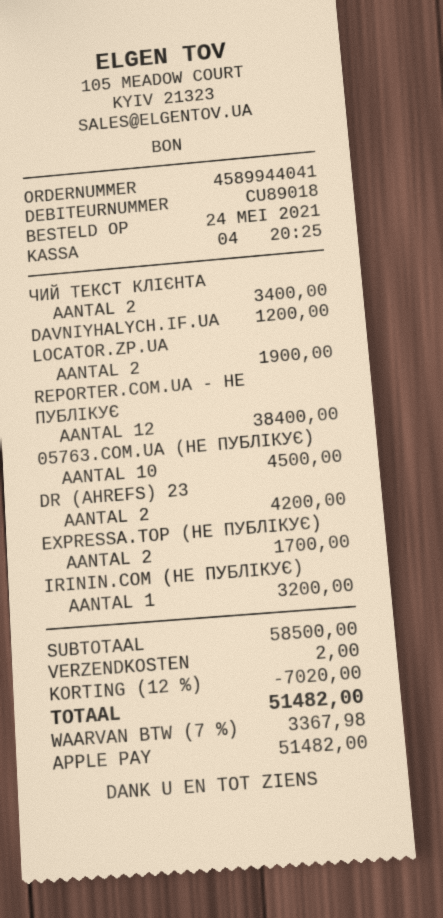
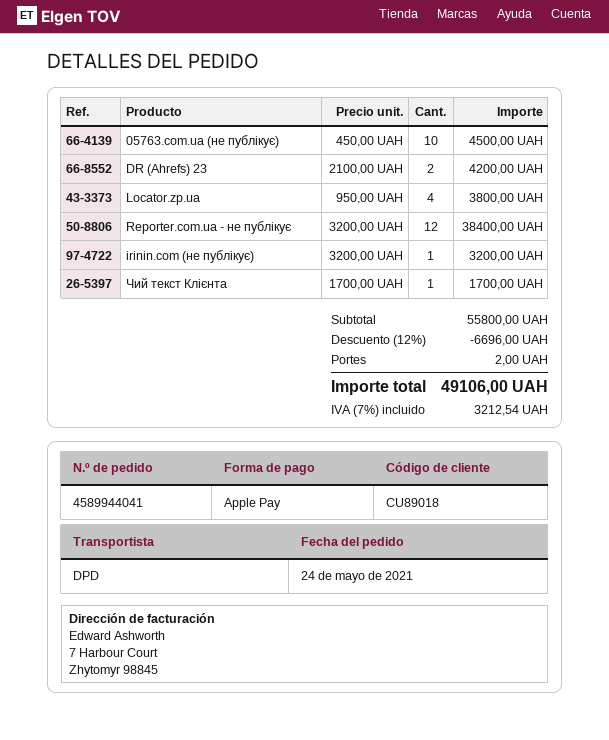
ЧИЙ ТЕКСТ КЛІЄНТА: 2 for 3400.00 -> 1 for 1700.00
DAVNIYHALYCH.IF.UA: 1 for 1200.00 -> none
LOCATOR.ZP.UA: 2 for 1900.00 -> 4 for 3800.00
EXPRESSA.TOP (НЕ ПУБЛІКУЄ): 2 for 1700.00 -> none
subtotal: 58500.00 -> 55800.00
discount: 12% = 7020.00 -> 12% = 6696.00
tax: 7% = 3367.98 -> 7% = 3212.54
total: 51482.00 -> 49106.00

